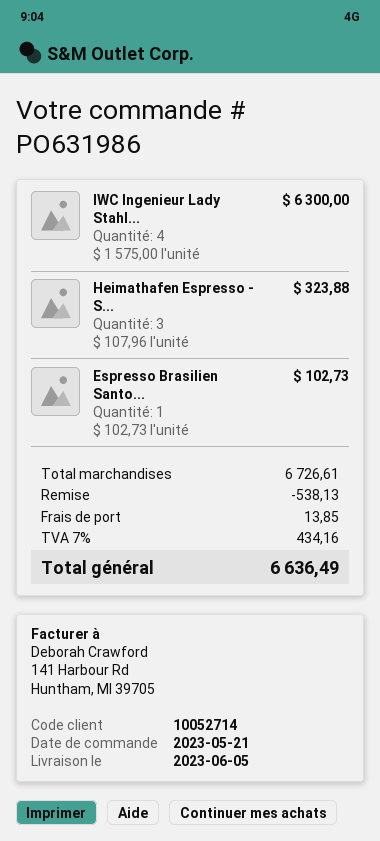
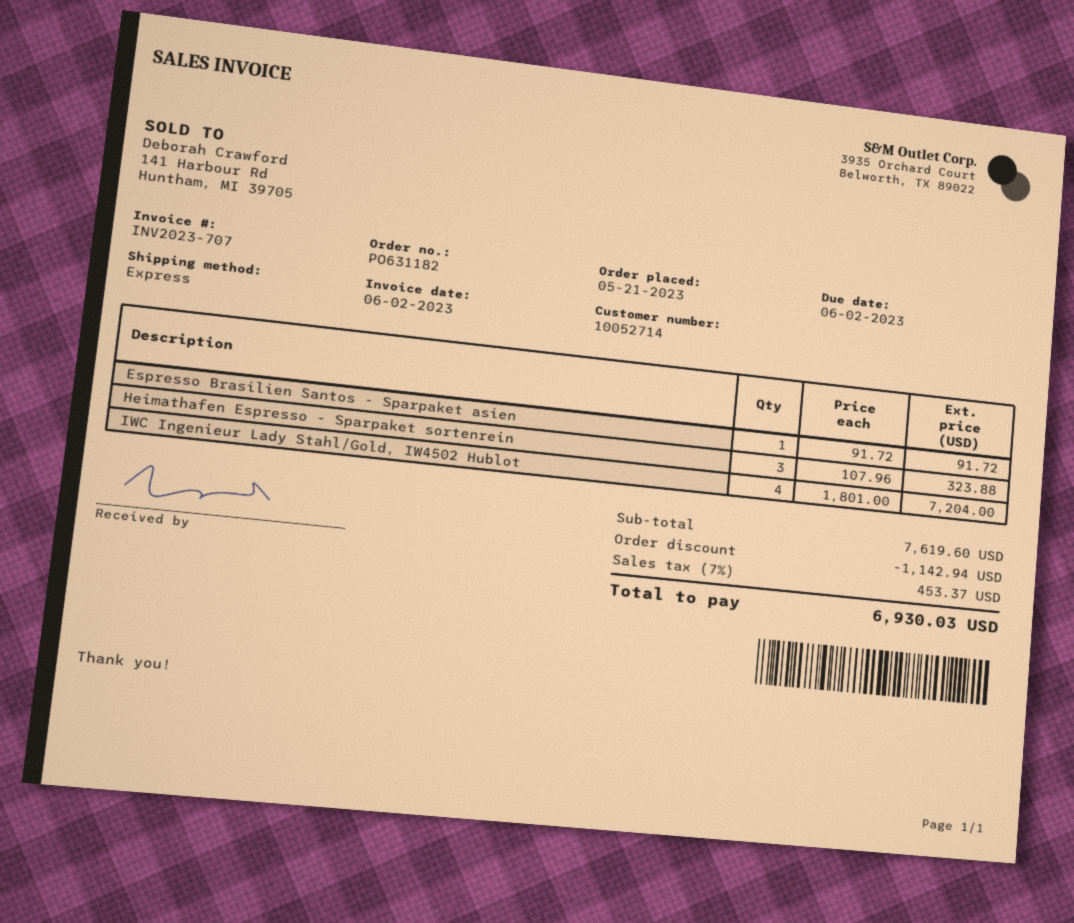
order number: PO631986 -> PO631182
IWC Ingenieur Lady Stahl...: 4 x 1575.00 = 6300.00 -> 4 x 1801.00 = 7204.00
Espresso Brasilien Santo...: 1 x 102.73 = 102.73 -> 1 x 91.72 = 91.72
subtotal: 6726.61 -> 7619.60
discount: 538.13 -> 1142.94
shipping: 13.85 -> none
tax: 7% = 434.16 -> 7% = 453.37
total: 6636.49 -> 6930.03

